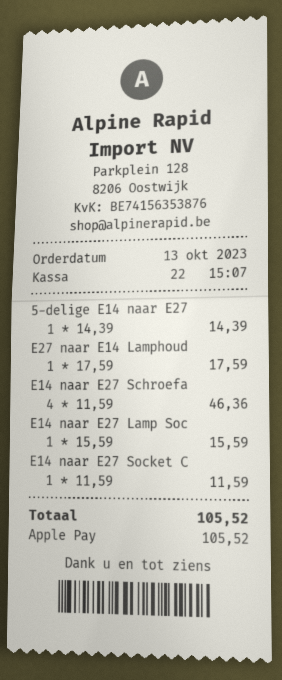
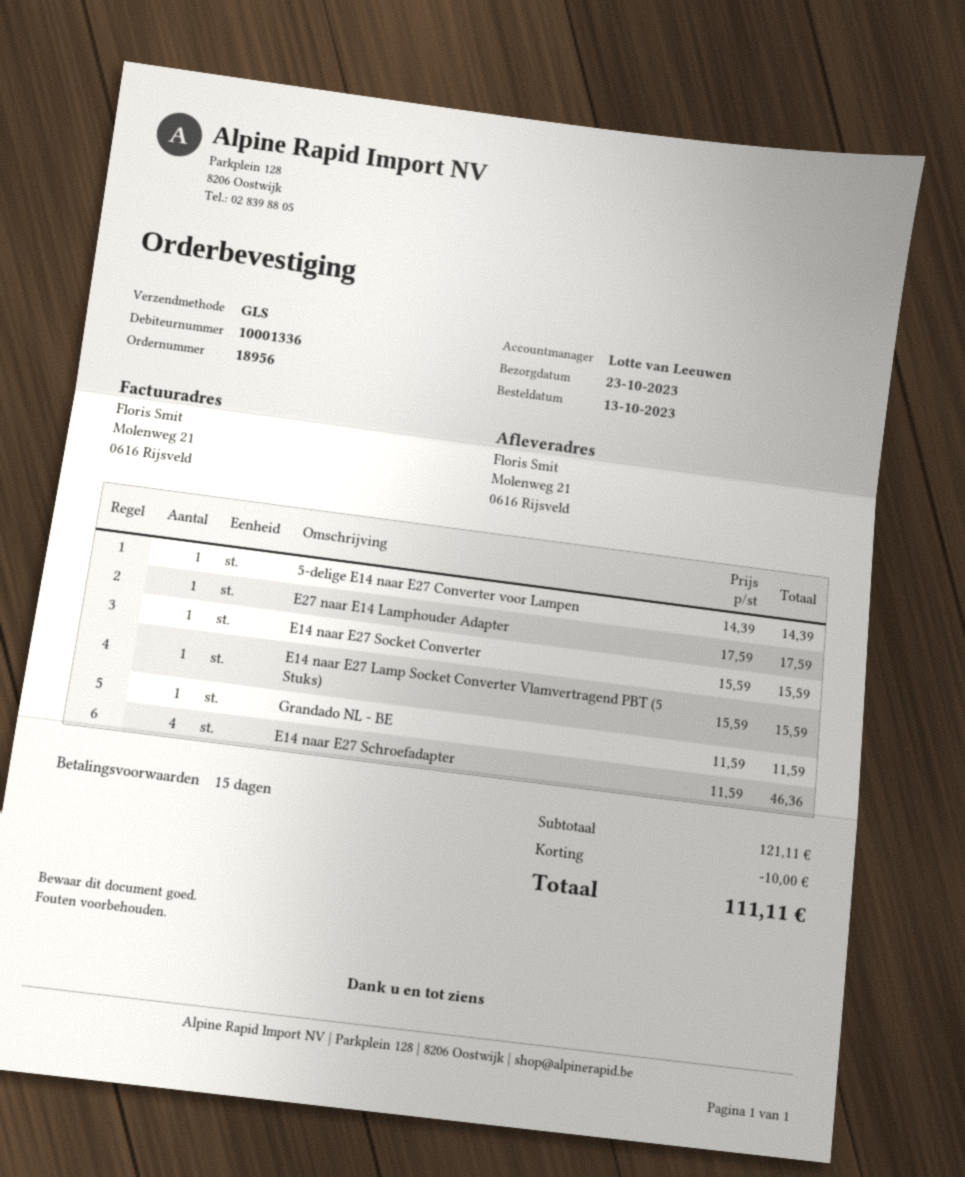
E14 naar E27 Socket C: 1 x 11.59 = 11.59 -> 1 x 15.59 = 15.59
Grandado NL - BE: none -> 1 x 11.59 = 11.59
discount: none -> 10.00
total: 105.52 -> 111.11

